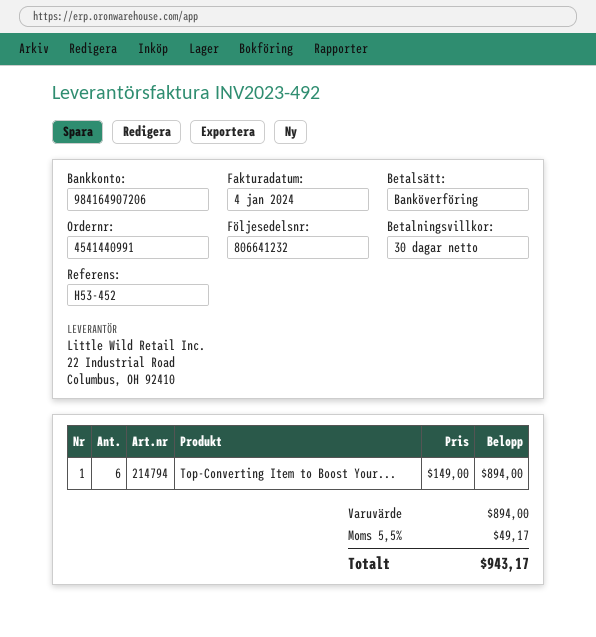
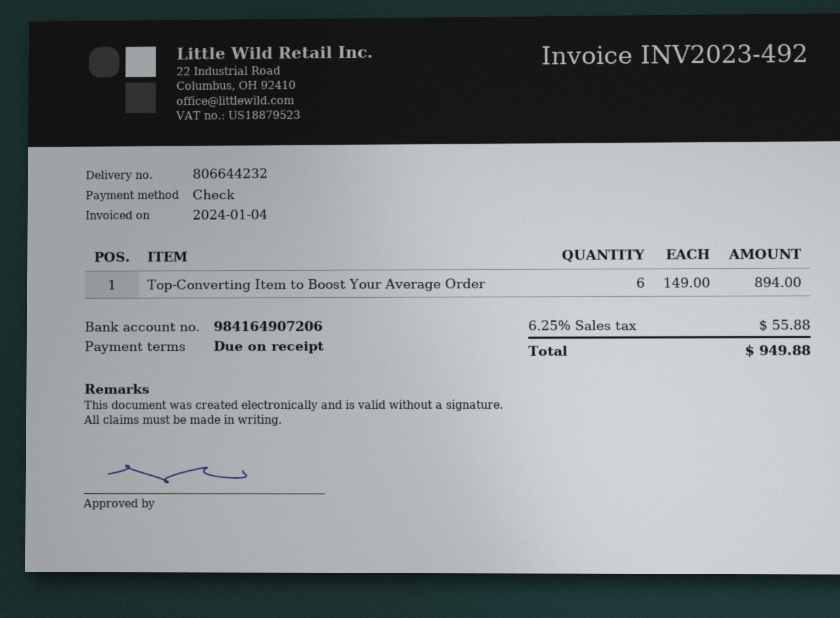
delivery note number: 806641232 -> 806644232
payment terms: 30 days -> on receipt
payment method: bank transfer -> cheque
tax: 5.5% = 49.17 -> 6.25% = 55.88
total: 943.17 -> 949.88

